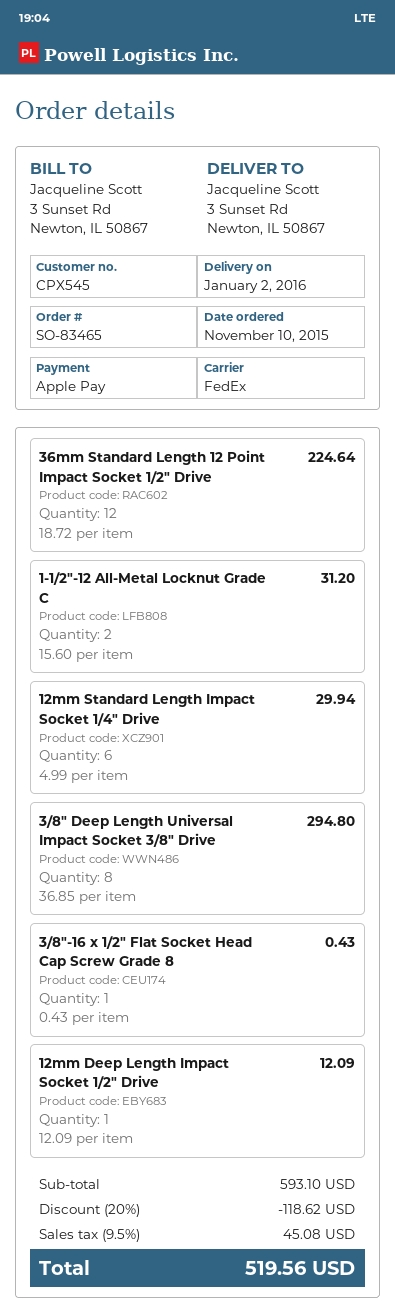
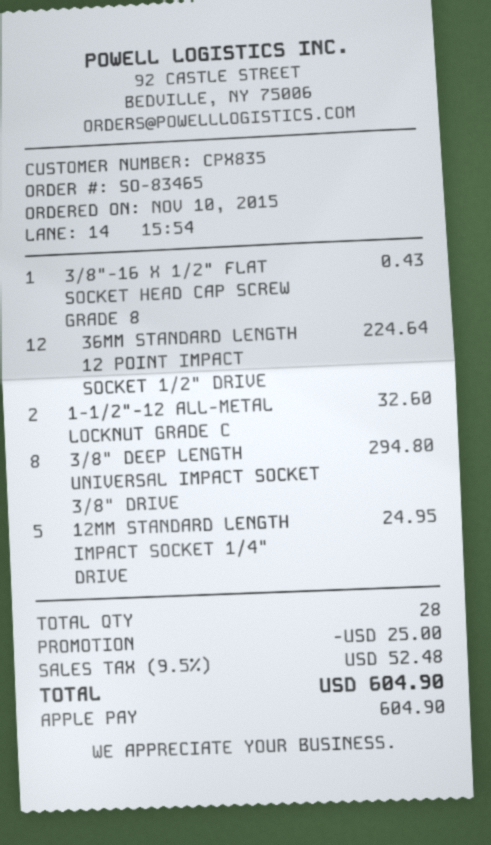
customer number: CPX545 -> CPX835
1-1/2"-12 All-Metal Locknut Grade C: 2 for 31.20 -> 2 for 32.60
12mm Standard Length Impact Socket 1/4" Drive: 6 for 29.94 -> 5 for 24.95
12mm Deep Length Impact Socket 1/2" Drive: 1 for 12.09 -> none
discount: 118.62 -> 25.00
tax: 9.5% = 45.08 -> 9.5% = 52.48
total: 519.56 -> 604.90

